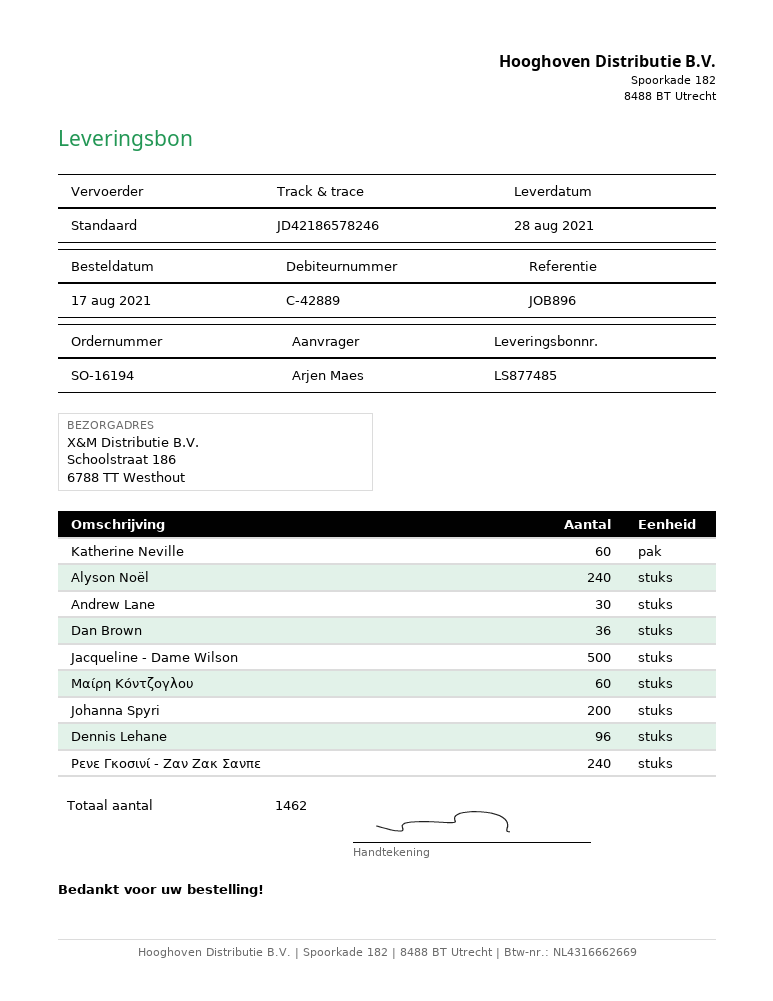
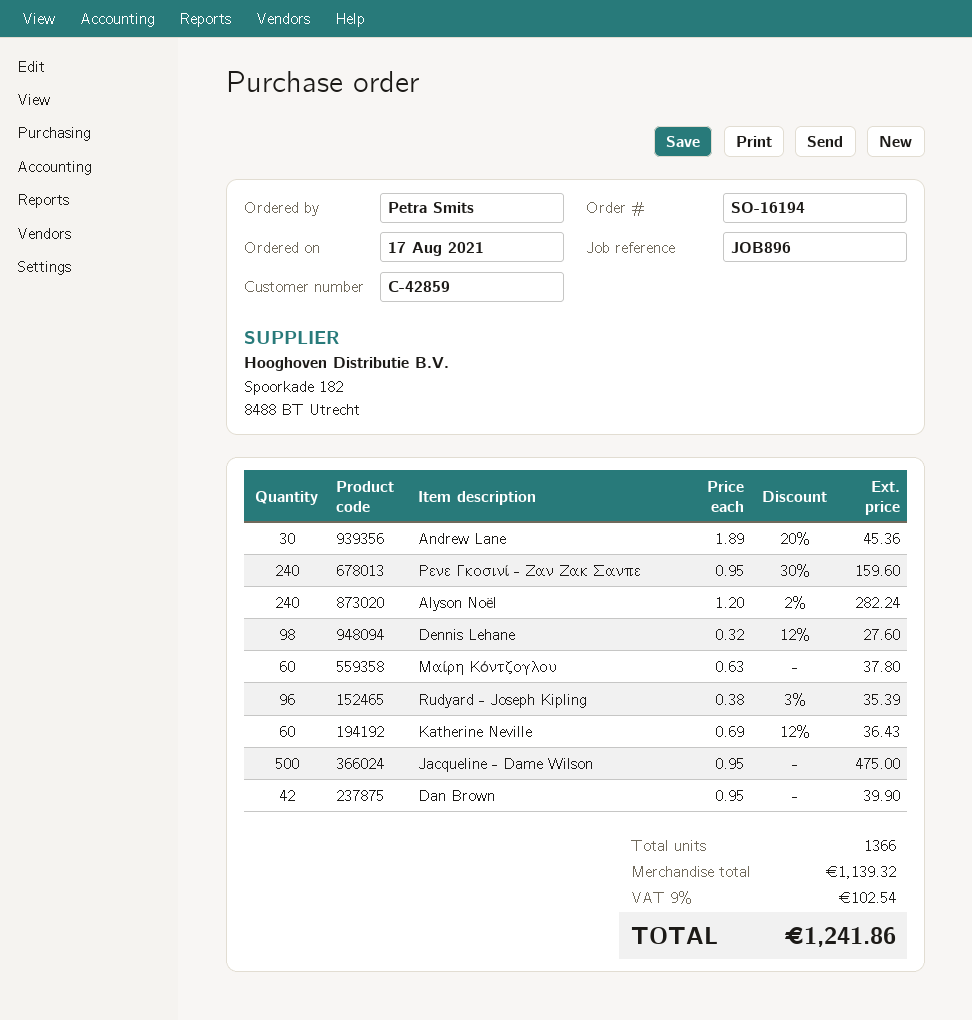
customer number: C-42889 -> C-42859
ordered by: Arjen Maes -> Petra Smits
Dan Brown: 36 -> 42
Johanna Spyri: 200 -> none
Dennis Lehane: 96 -> 98
Rudyard - Joseph Kipling: none -> 96
total quantity: 1462 -> 1366

